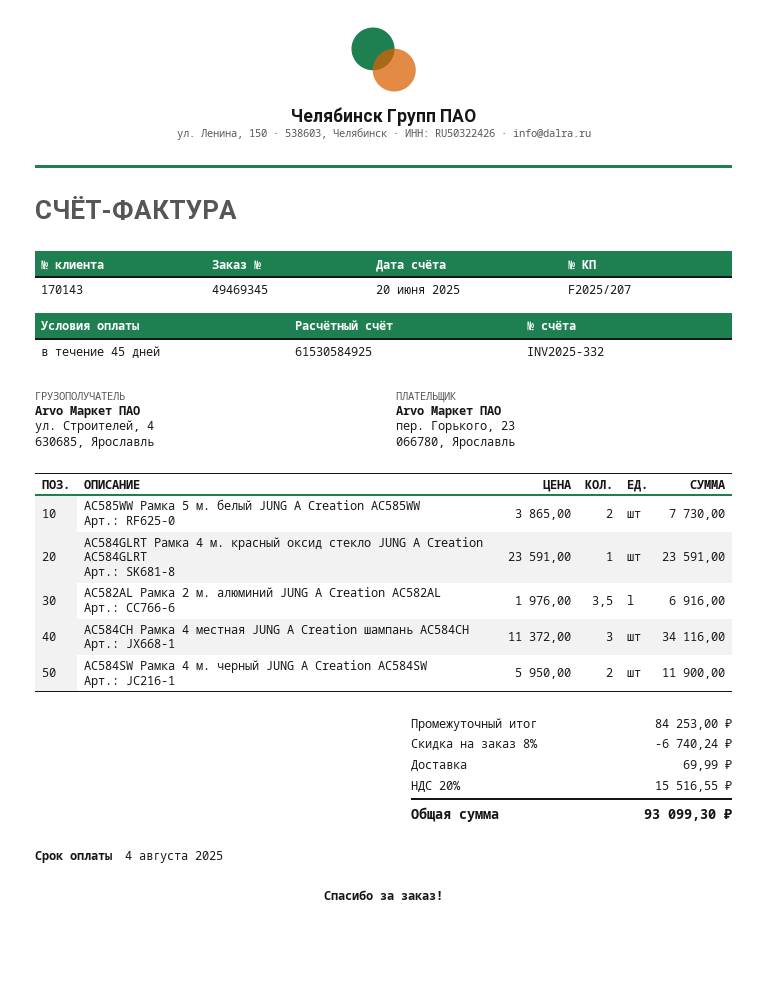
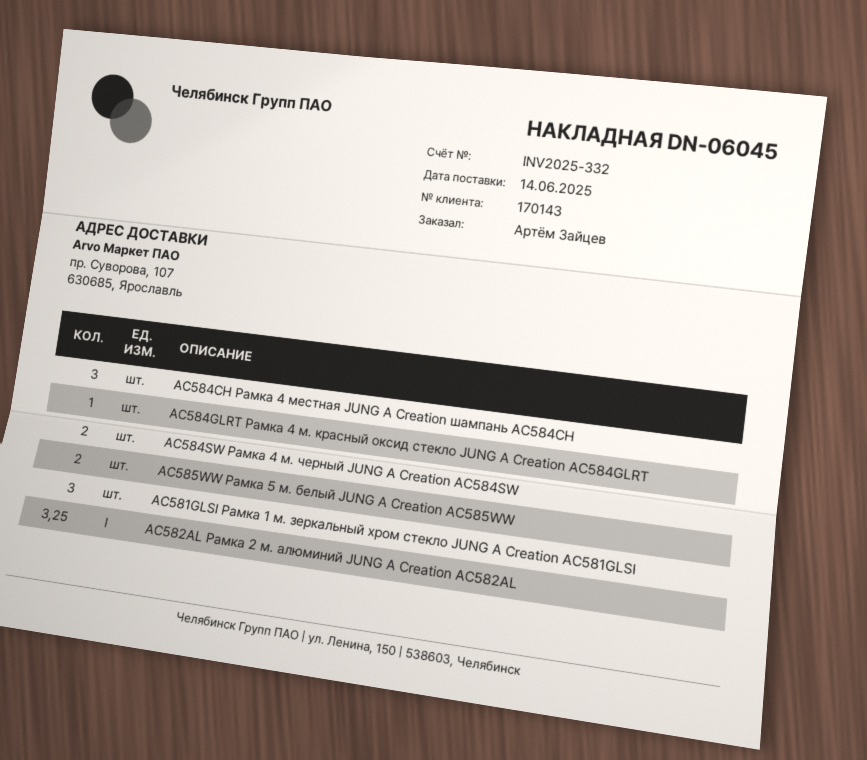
ship to: ул. Строителей, 4, 630685, Ярославль -> пр. Суворова, 107, 630685, Ярославль
AC582AL Рамка 2 м. алюминий JUNG A Creation AC582AL: 3.5 -> 3.25
AC581GLSI Рамка 1 м. зеркальный хром стекло JUNG A Creation AC581GLSI: none -> 3

